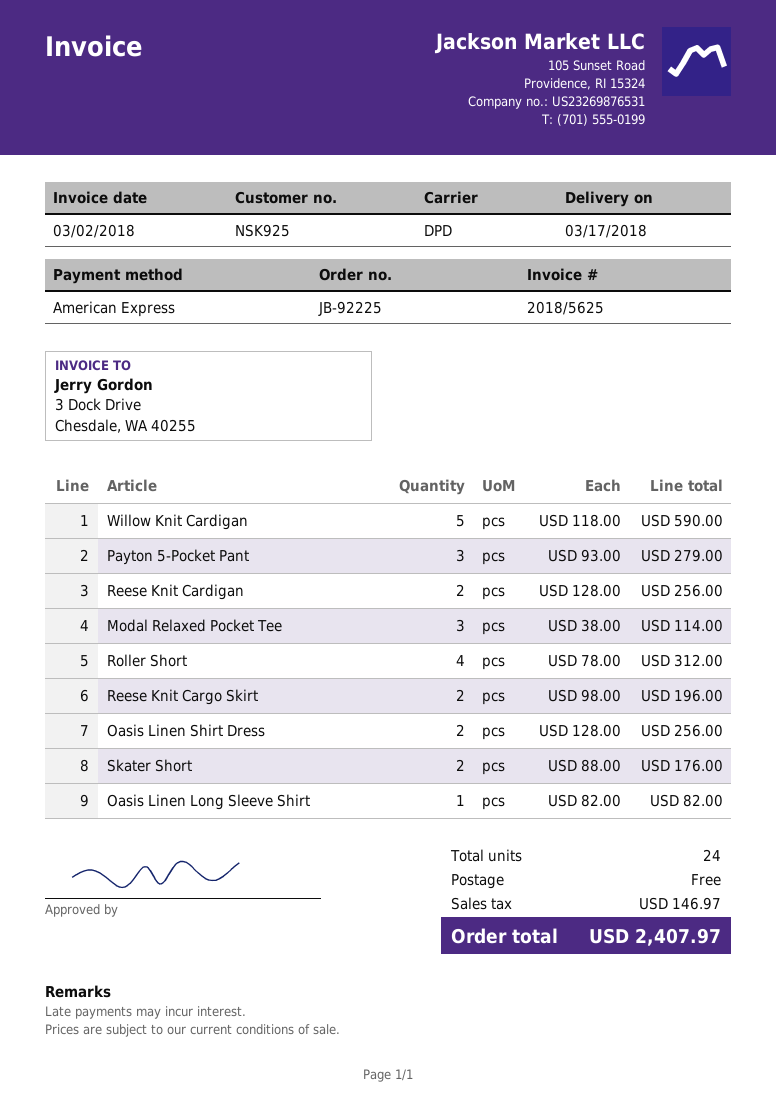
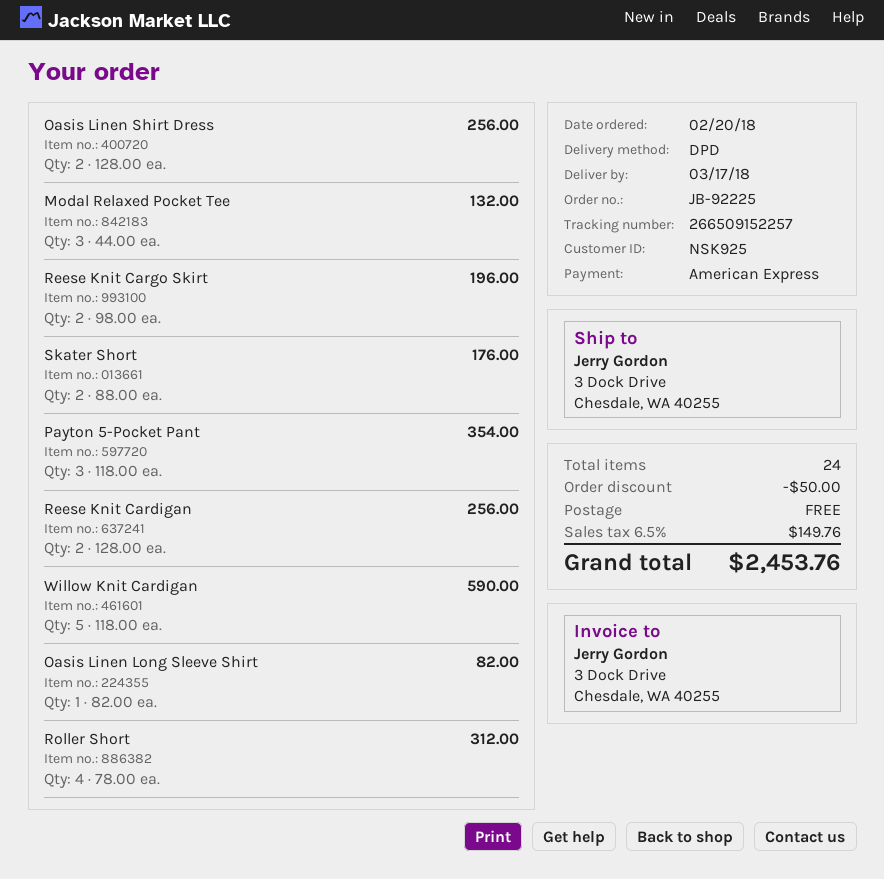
Payton 5-Pocket Pant: 3 x 93.00 = 279.00 -> 3 x 118.00 = 354.00
Modal Relaxed Pocket Tee: 3 x 38.00 = 114.00 -> 3 x 44.00 = 132.00
discount: none -> 50.00
tax: 146.97 -> 149.76
total: 2407.97 -> 2453.76

